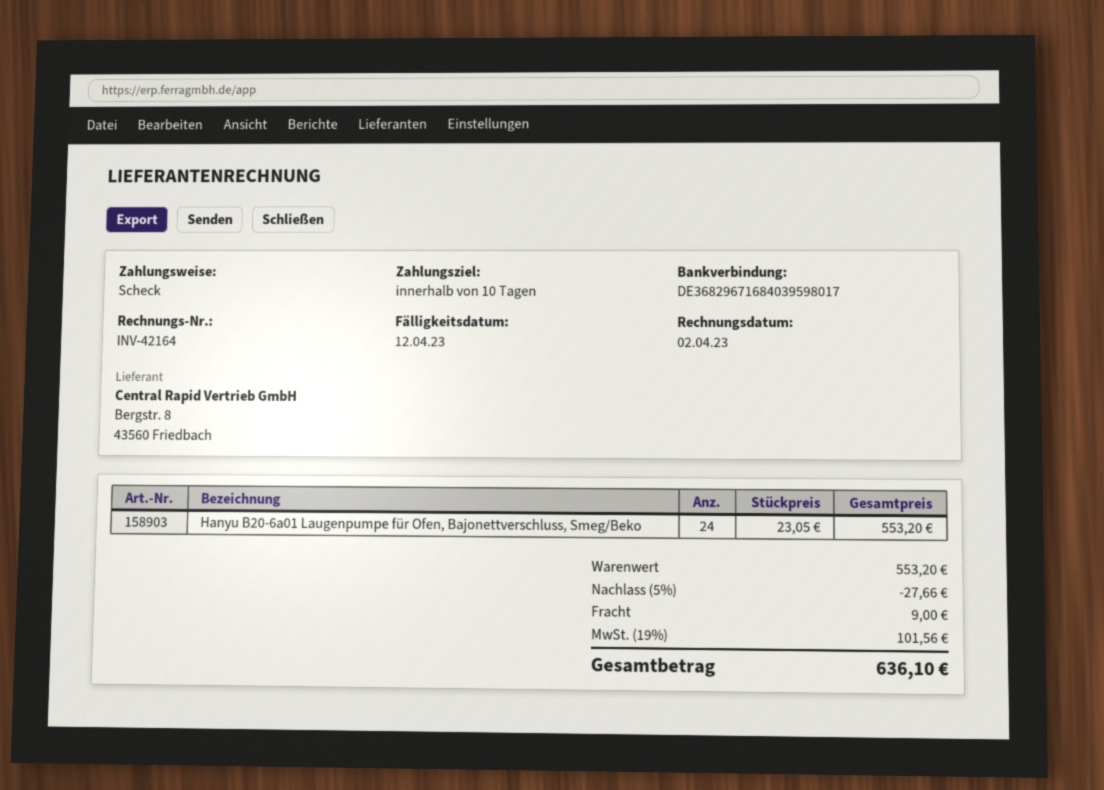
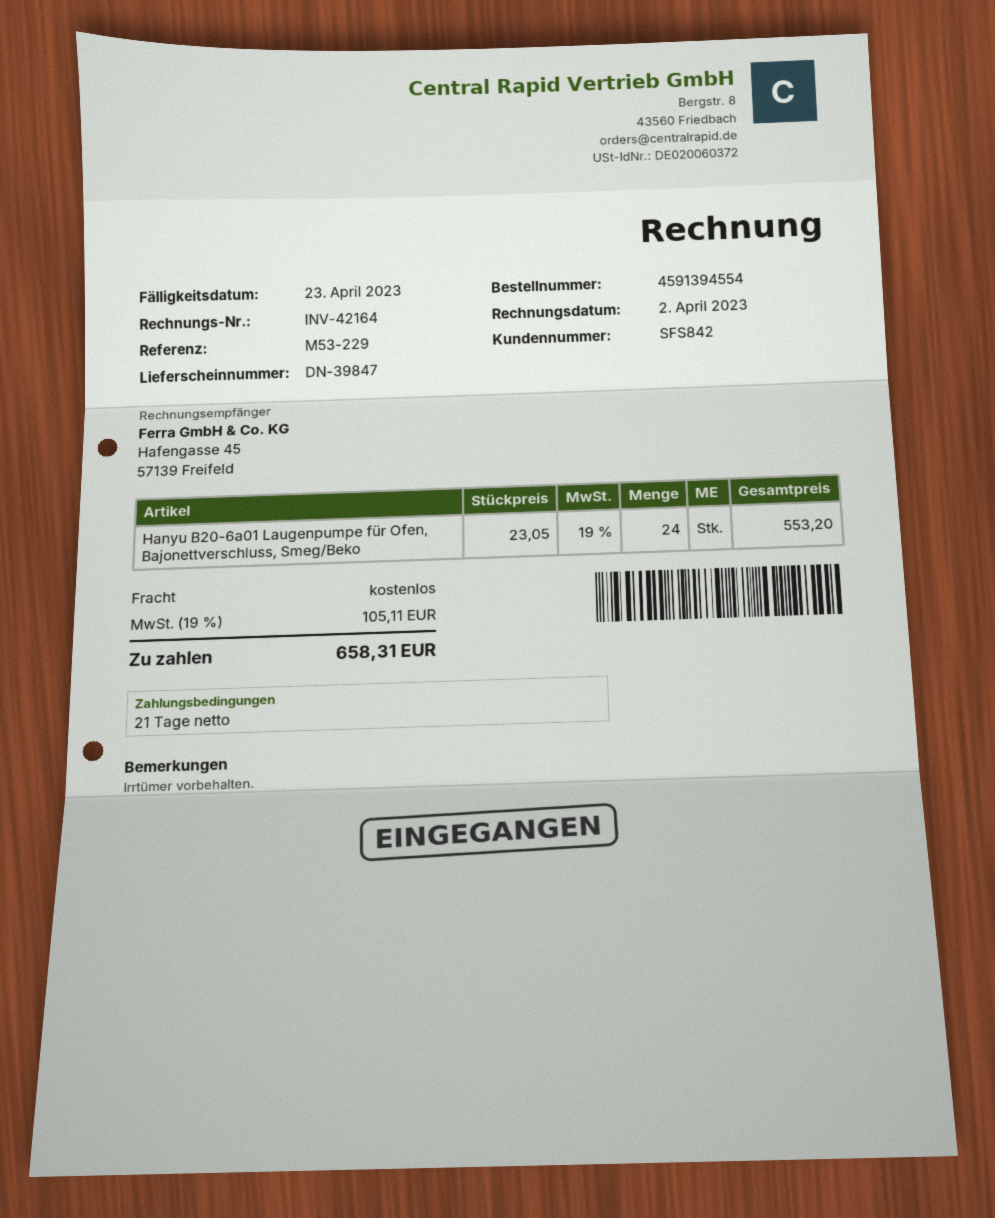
payment terms: 10 days -> 21 days
due date: 2023-04-12 -> 2023-04-23
discount: 5% = 27.66 -> none
shipping: 9.00 -> 0.00
tax: 19% = 101.56 -> 19% = 105.11
total: 636.10 -> 658.31

